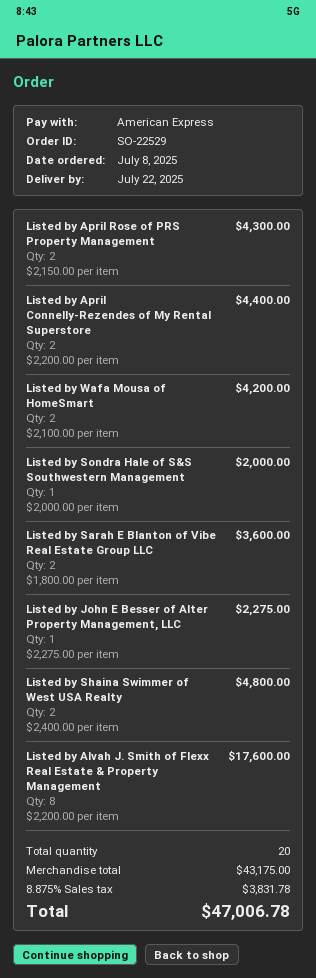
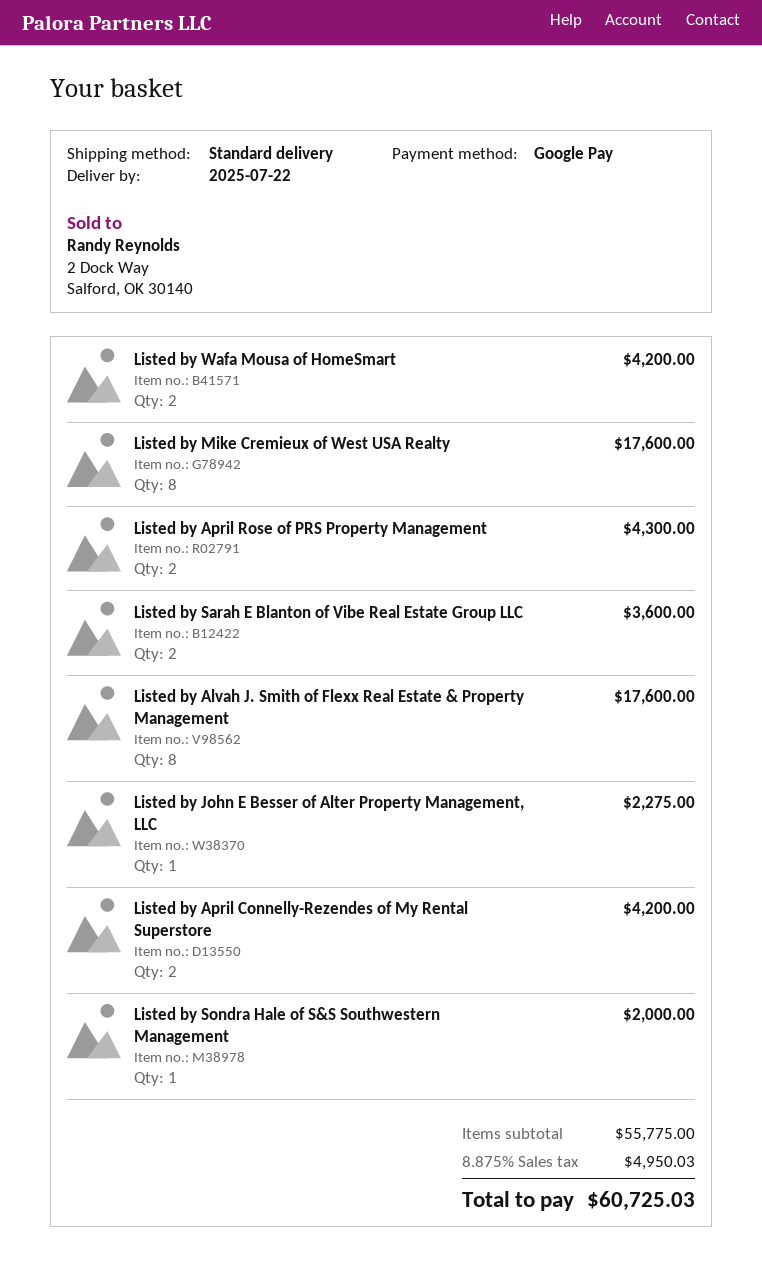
payment method: American Express -> Google Pay
Listed by April Connelly-Rezendes of My Rental Superstore: 2 for 4400.00 -> 2 for 4200.00
Listed by Shaina Swimmer of West USA Realty: 2 for 4800.00 -> none
Listed by Mike Cremieux of West USA Realty: none -> 8 for 17600.00
subtotal: 43175.00 -> 55775.00
tax: 8.875% = 3831.78 -> 8.875% = 4950.03
total: 47006.78 -> 60725.03

